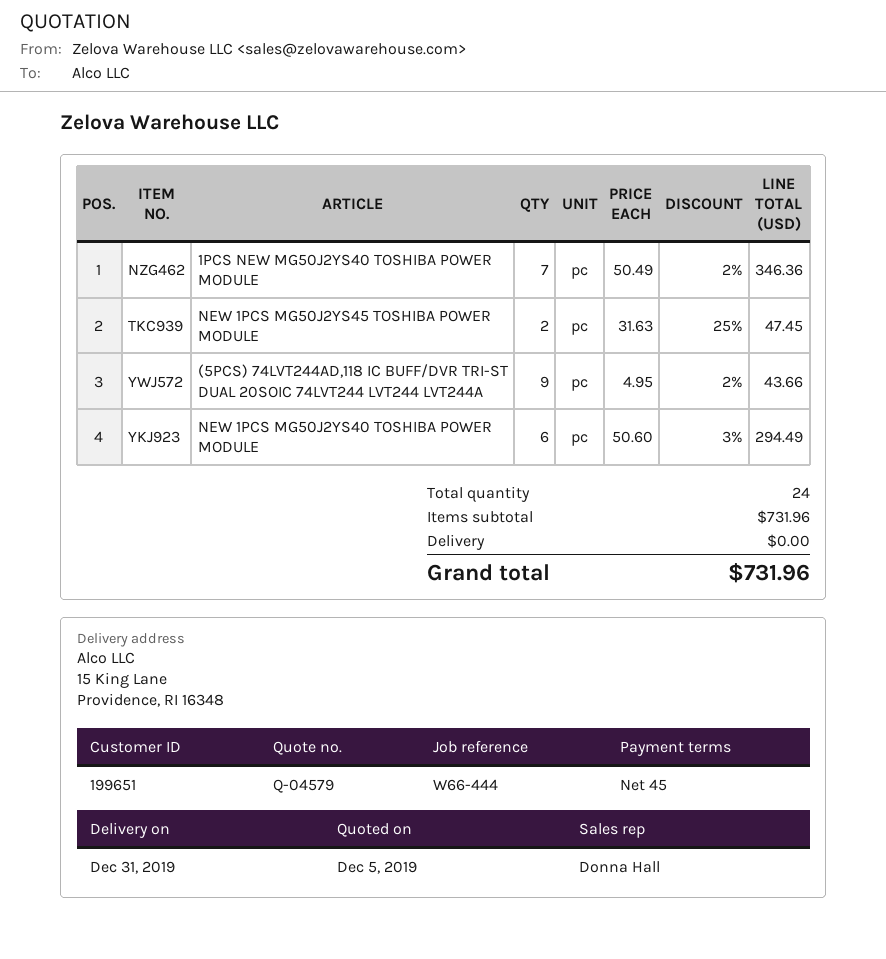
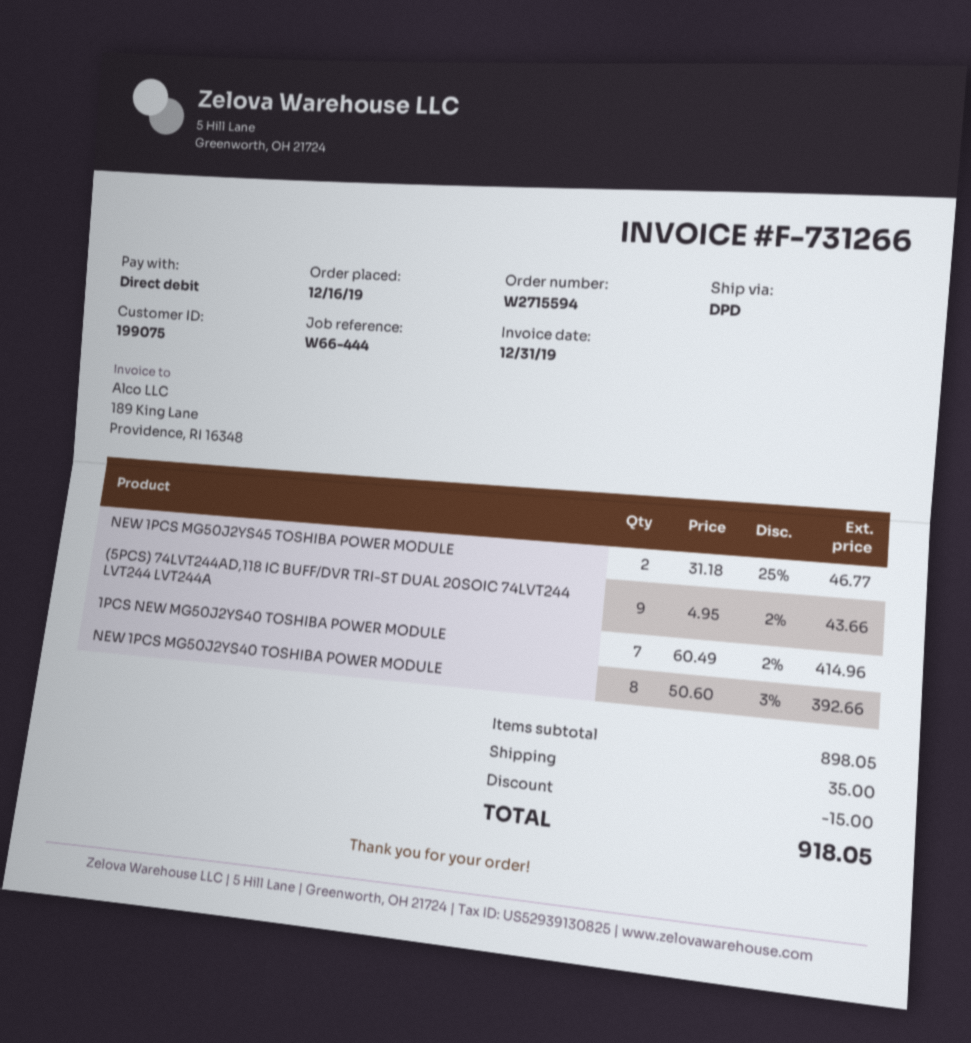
customer number: 199651 -> 199075
1PCS NEW MG50J2YS40 TOSHIBA POWER MODULE: 7 x 50.49 - 2% = 346.36 -> 7 x 60.49 - 2% = 414.96
NEW 1PCS MG50J2YS45 TOSHIBA POWER MODULE: 2 x 31.63 - 25% = 47.45 -> 2 x 31.18 - 25% = 46.77
NEW 1PCS MG50J2YS40 TOSHIBA POWER MODULE: 6 x 50.60 - 3% = 294.49 -> 8 x 50.60 - 3% = 392.66
subtotal: 731.96 -> 898.05
discount: none -> 15.00
shipping: 0.00 -> 35.00
total: 731.96 -> 918.05

